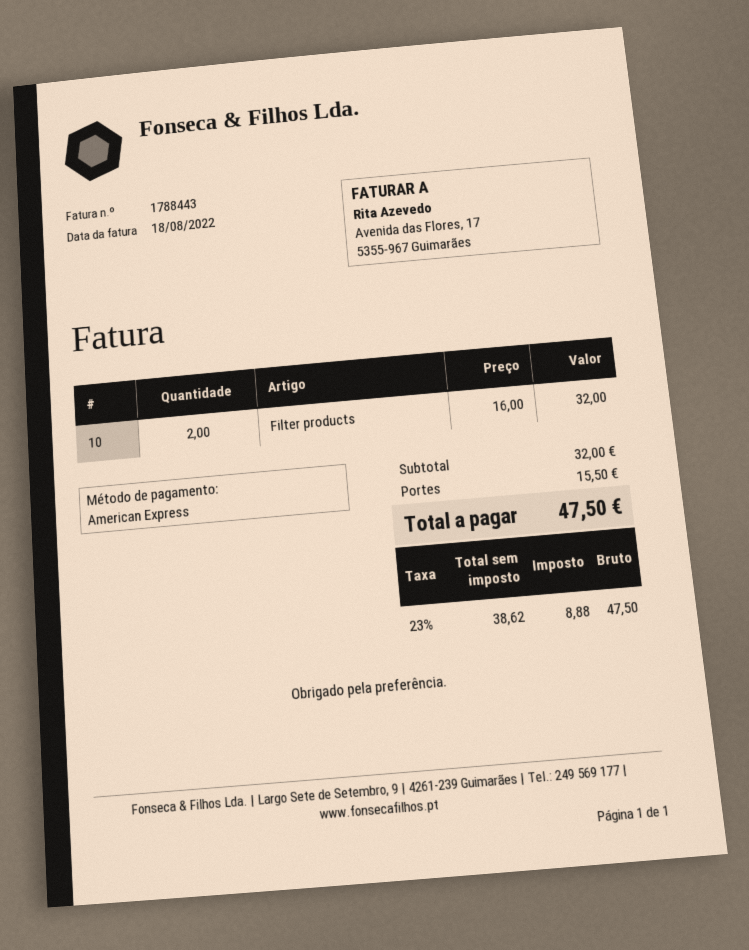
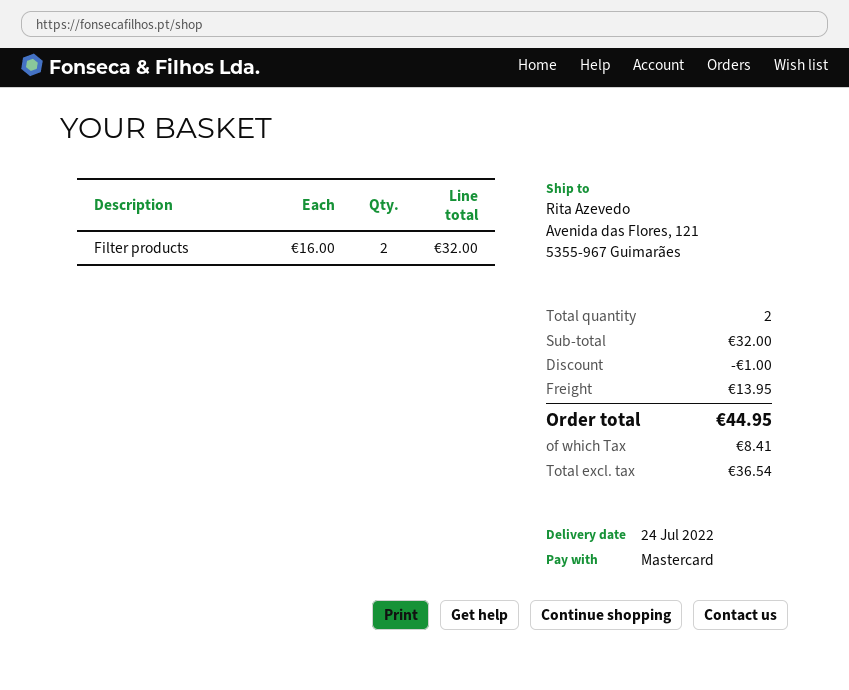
payment method: American Express -> Mastercard
discount: none -> 1.00
shipping: 15.50 -> 13.95
net: 38.62 -> 36.54
tax: 8.88 -> 8.41
total: 47.50 -> 44.95

